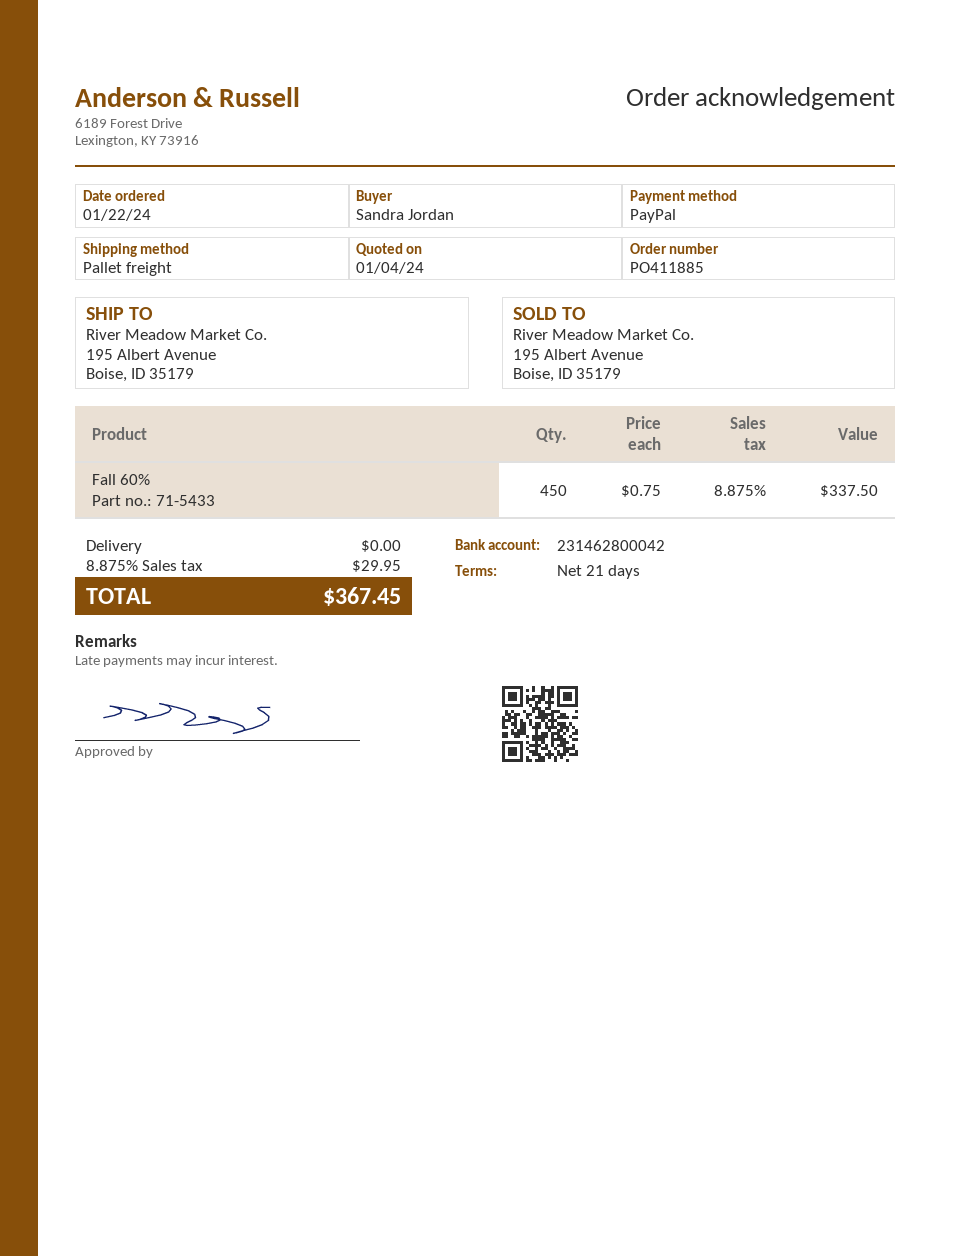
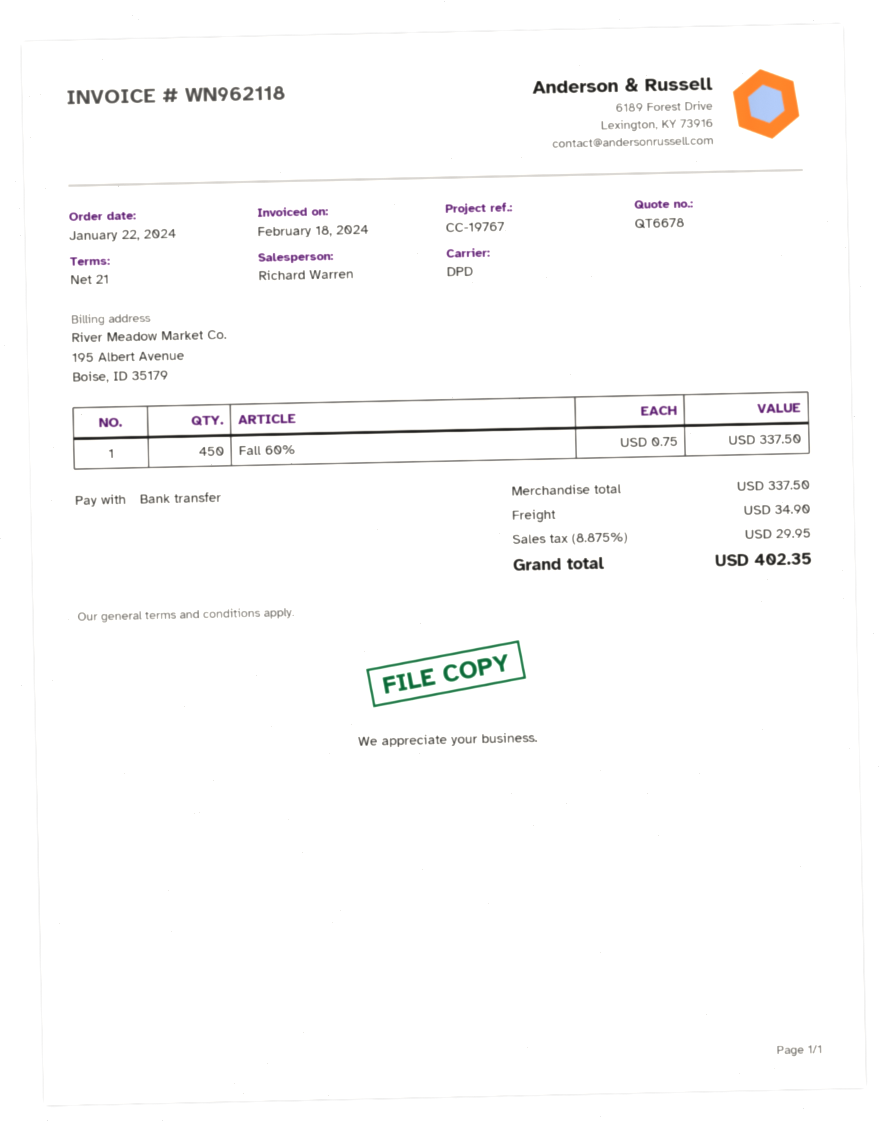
payment method: PayPal -> bank transfer
shipping method: pallet freight -> DPD
shipping: 0.00 -> 34.90
total: 367.45 -> 402.35

